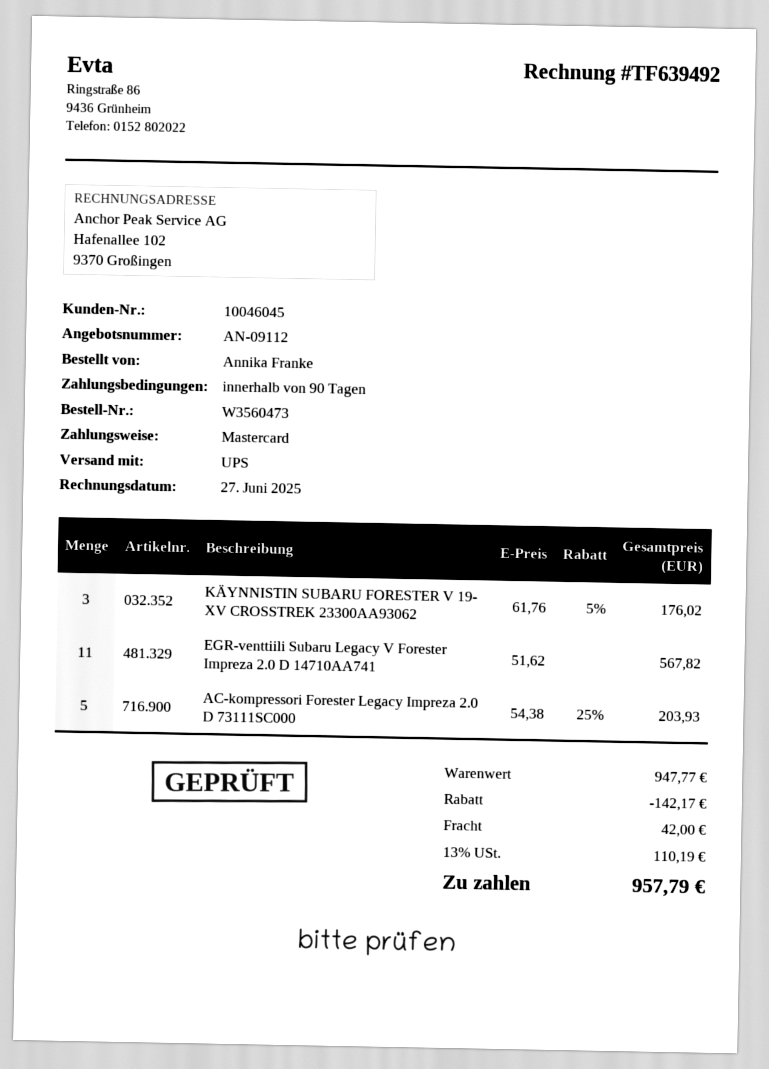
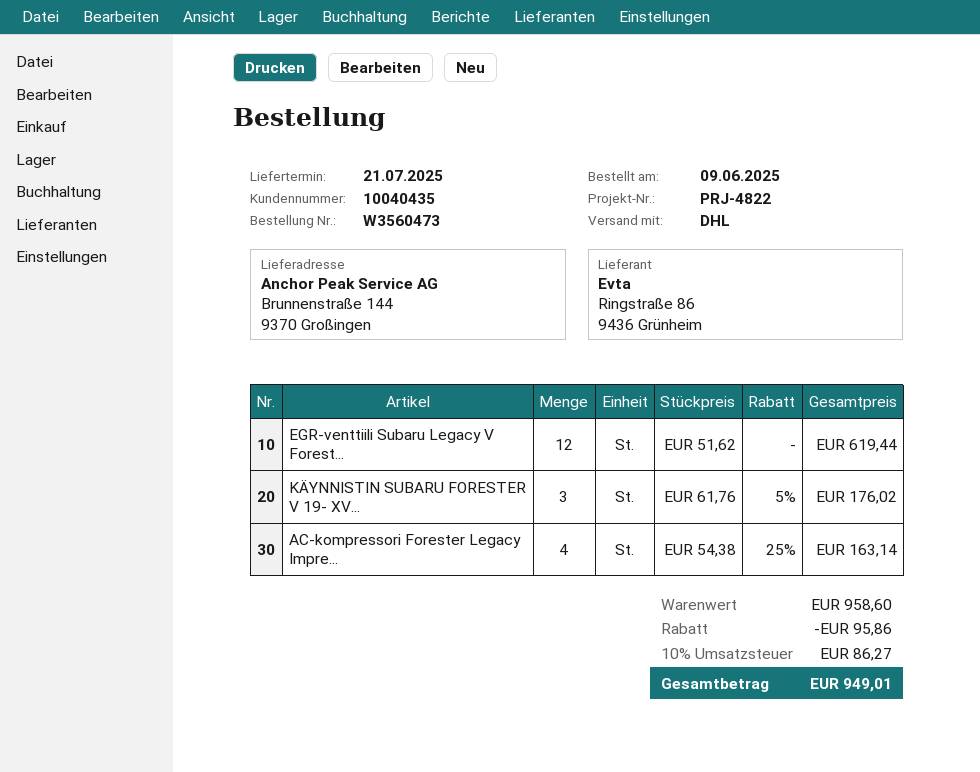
customer number: 10046045 -> 10040435
shipping method: UPS -> DHL
EGR-venttiili Subaru Legacy V Forester Impreza 2.0 D 14710AA741: 11 x 51.62 = 567.82 -> 12 x 51.62 = 619.44
AC-kompressori Forester Legacy Impreza 2.0 D 73111SC000: 5 x 54.38 - 25% = 203.93 -> 4 x 54.38 - 25% = 163.14
subtotal: 947.77 -> 958.60
discount: 142.17 -> 95.86
shipping: 42.00 -> none
tax: 13% = 110.19 -> 10% = 86.27
total: 957.79 -> 949.01

